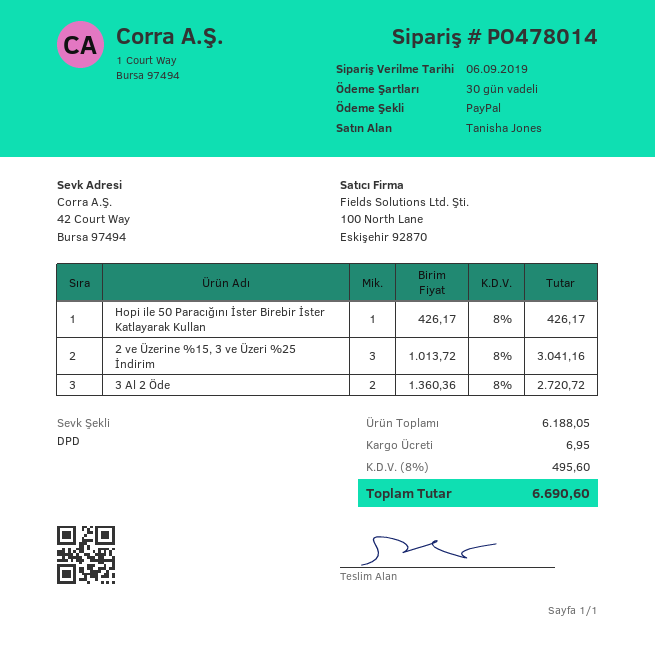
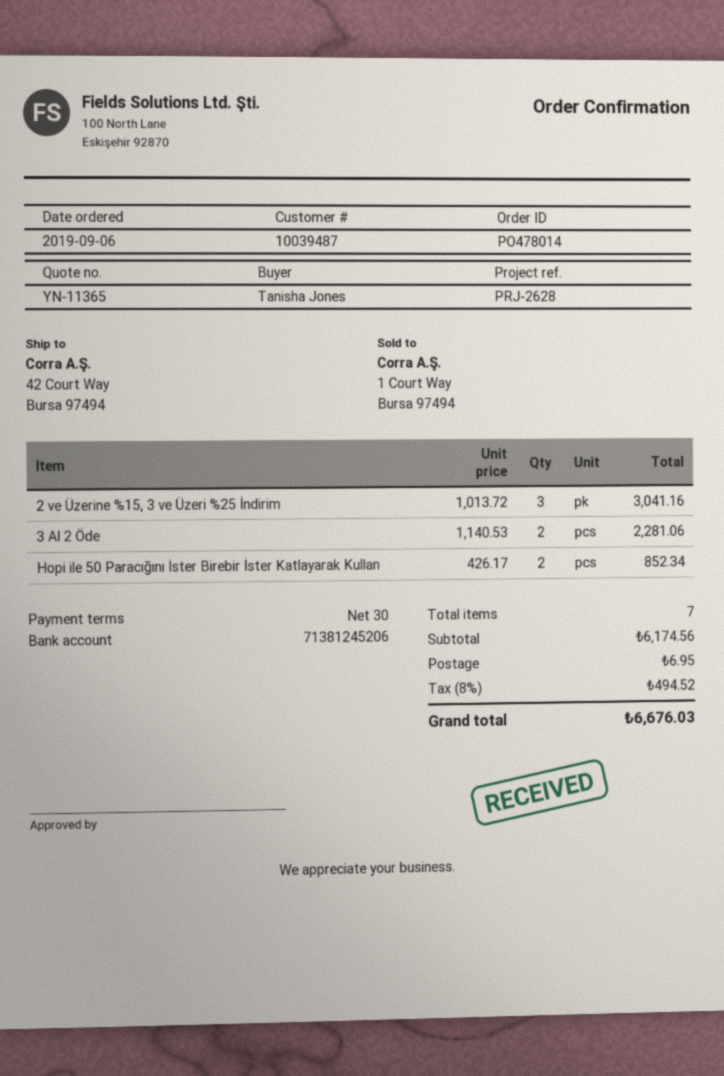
Hopi ile 50 Paracığını İster Birebir İster Katlayarak Kullan: 1 x 426.17 = 426.17 -> 2 x 426.17 = 852.34
3 Al 2 Öde: 2 x 1360.36 = 2720.72 -> 2 x 1140.53 = 2281.06
subtotal: 6188.05 -> 6174.56
tax: 8% = 495.60 -> 8% = 494.52
total: 6690.60 -> 6676.03

